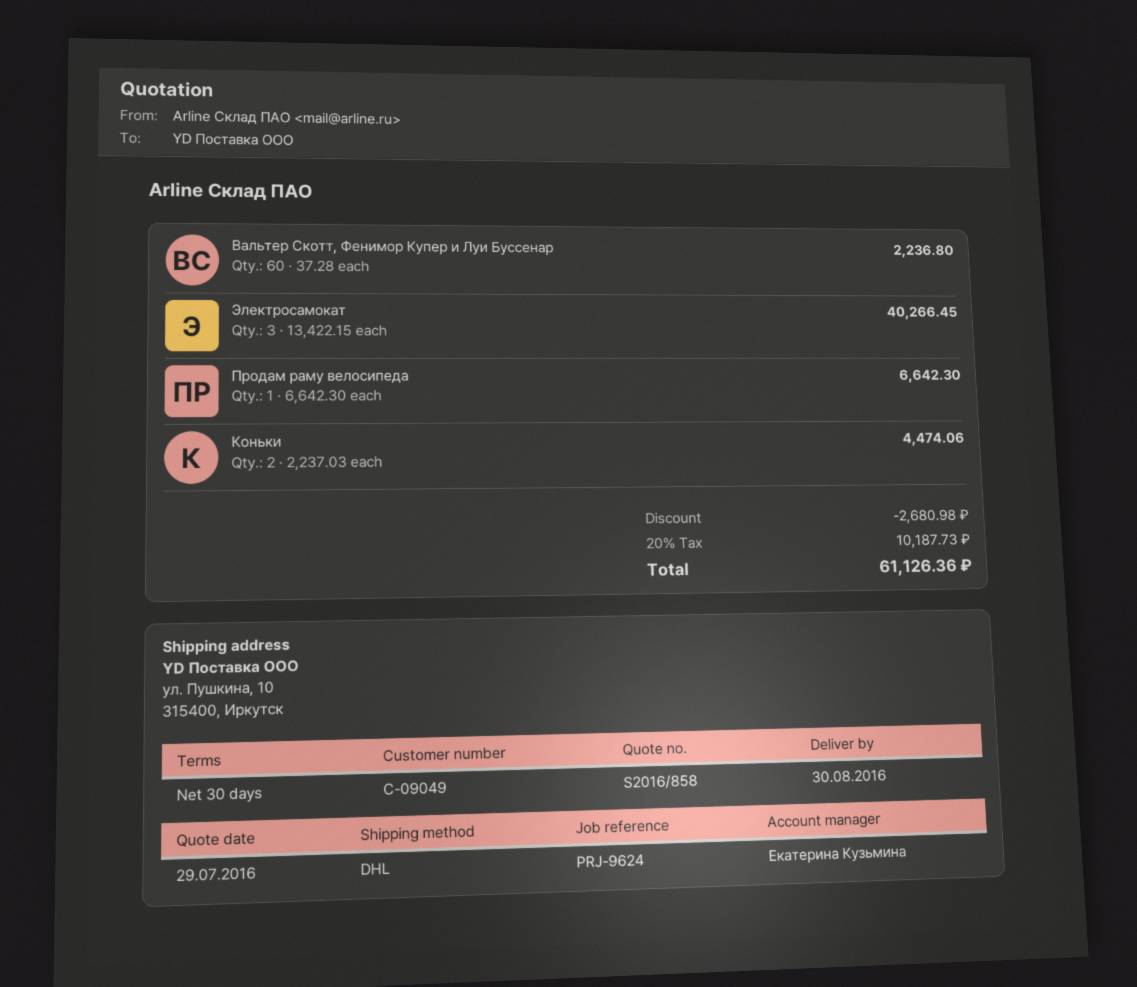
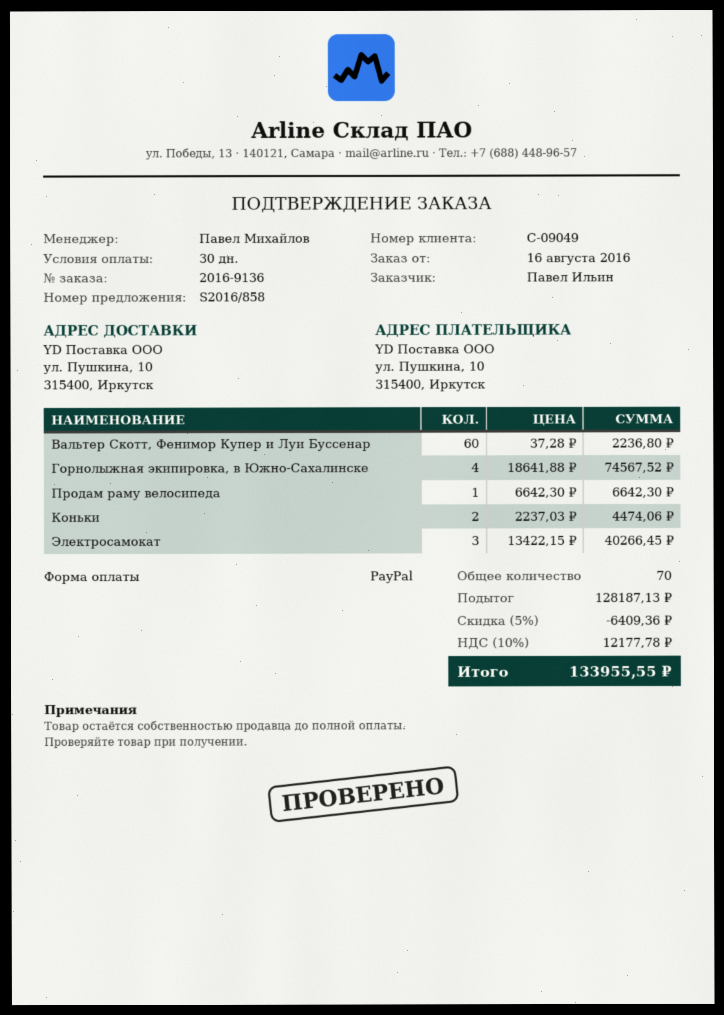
sales rep: Екатерина Кузьмина -> Павел Михайлов
Горнолыжная экипировка, в Южно-Сахалинске: none -> 4 x 18641.88 = 74567.52
discount: 2680.98 -> 6409.36
tax: 20% = 10187.73 -> 10% = 12177.78
total: 61126.36 -> 133955.55

